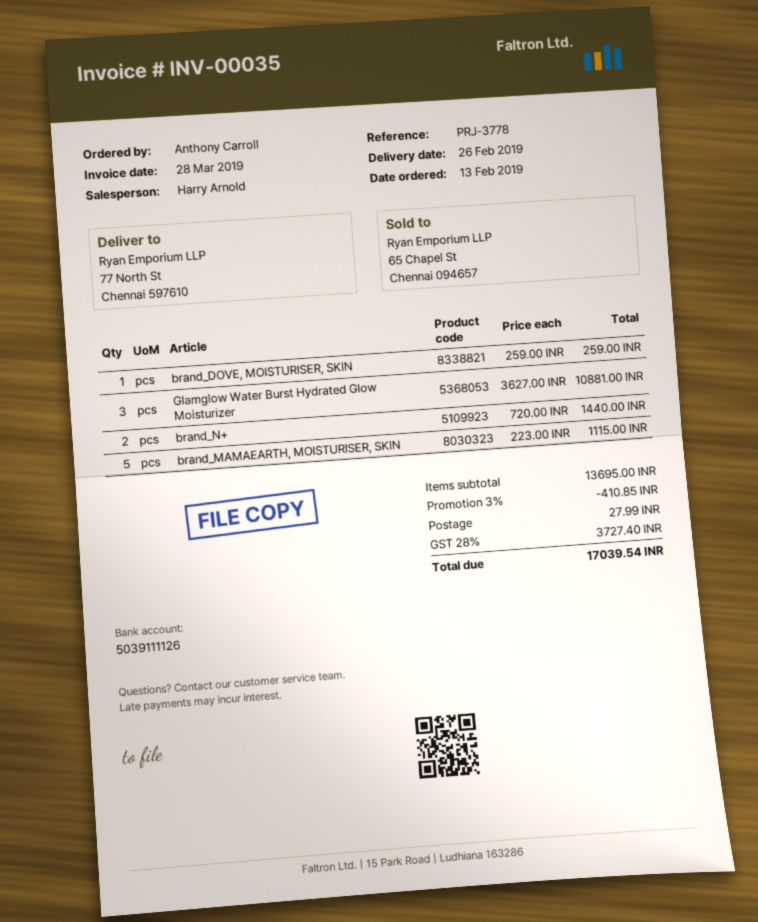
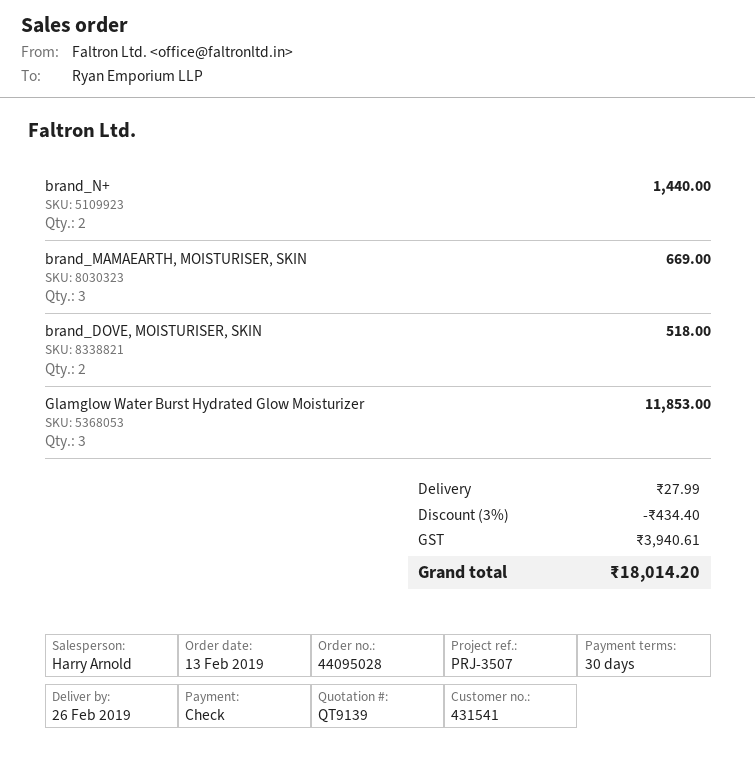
reference: PRJ-3778 -> PRJ-3507
brand_DOVE, MOISTURISER, SKIN: 1 for 259.00 -> 2 for 518.00
Glamglow Water Burst Hydrated Glow Moisturizer: 3 for 10881.00 -> 3 for 11853.00
brand_MAMAEARTH, MOISTURISER, SKIN: 5 for 1115.00 -> 3 for 669.00
discount: 3% = 410.85 -> 3% = 434.40
tax: 3727.40 -> 3940.61
total: 17039.54 -> 18014.20

